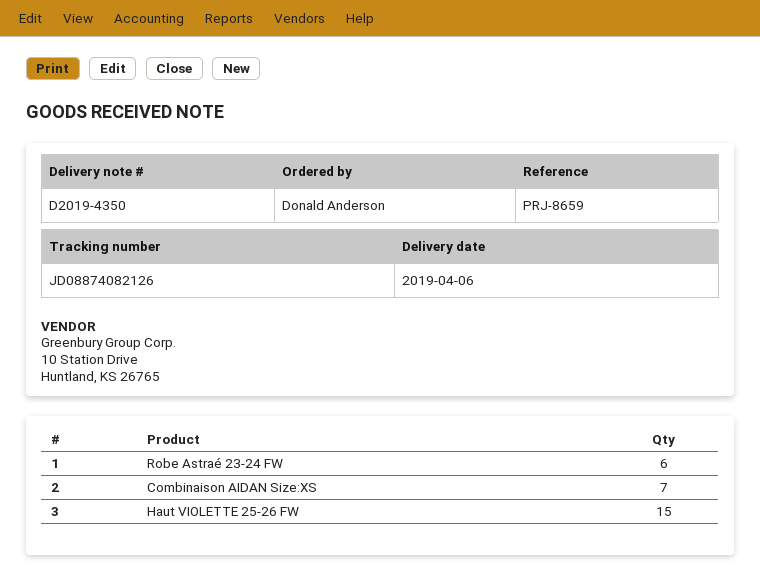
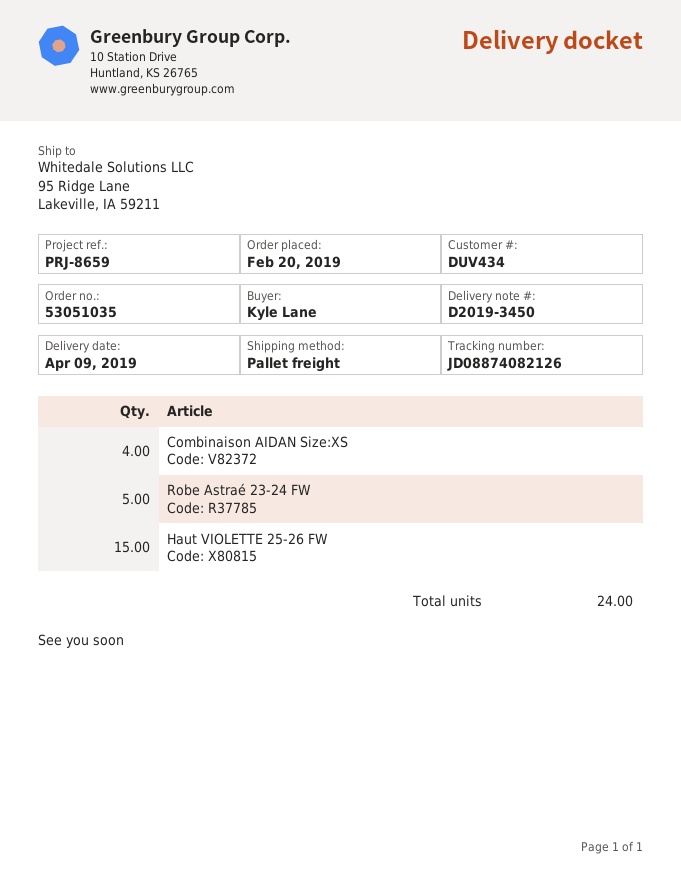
delivery note number: D2019-4350 -> D2019-3450
delivery date: 2019-04-06 -> 2019-04-09
ordered by: Donald Anderson -> Kyle Lane
Robe Astraé 23-24 FW: 6 -> 5
Combinaison AIDAN Size:XS: 7 -> 4

